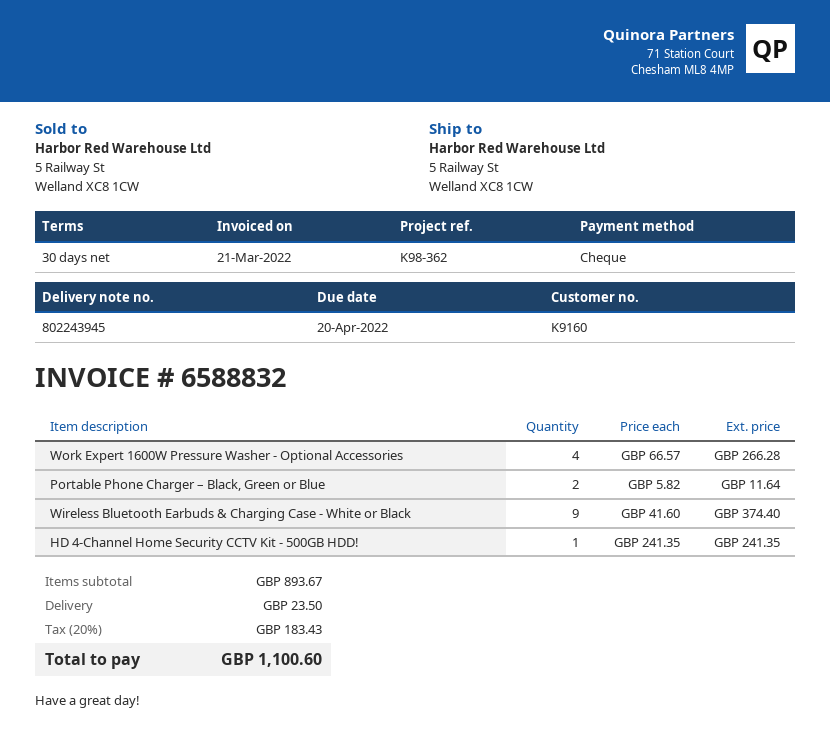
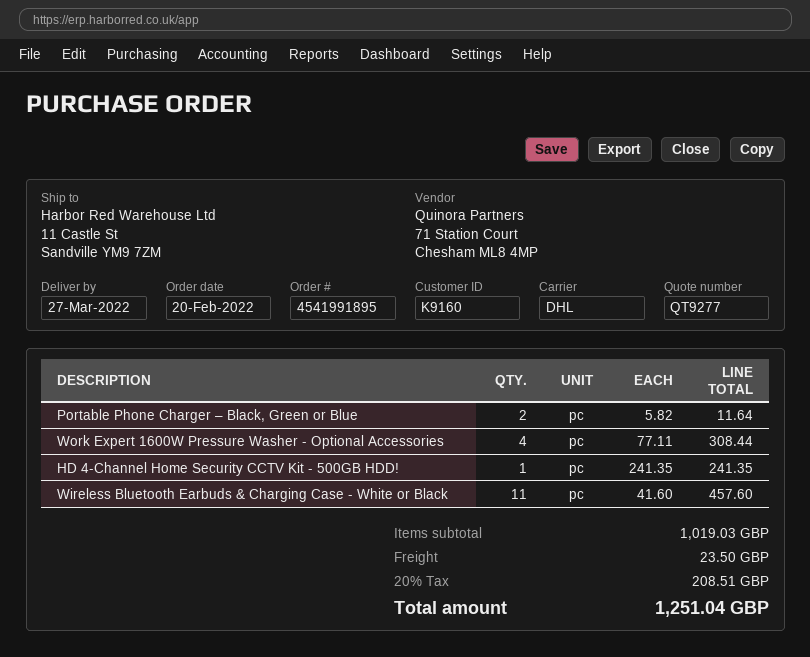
ship to: 5 Railway St, Welland XC8 1CW -> 11 Castle St, Sandville YM9 7ZM
Work Expert 1600W Pressure Washer - Optional Accessories: 4 x 66.57 = 266.28 -> 4 x 77.11 = 308.44
Wireless Bluetooth Earbuds & Charging Case - White or Black: 9 x 41.60 = 374.40 -> 11 x 41.60 = 457.60
subtotal: 893.67 -> 1019.03
tax: 20% = 183.43 -> 20% = 208.51
total: 1100.60 -> 1251.04

